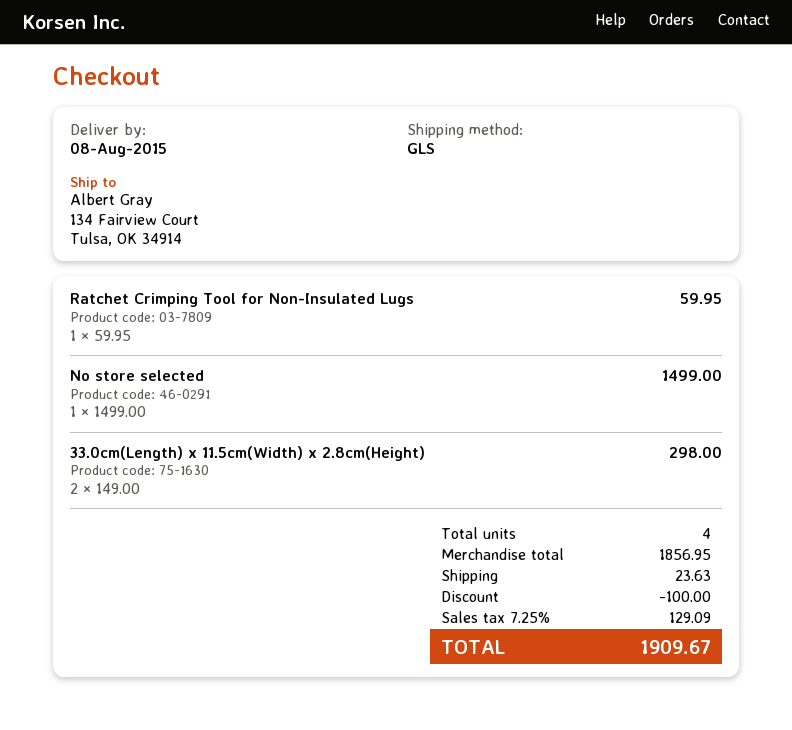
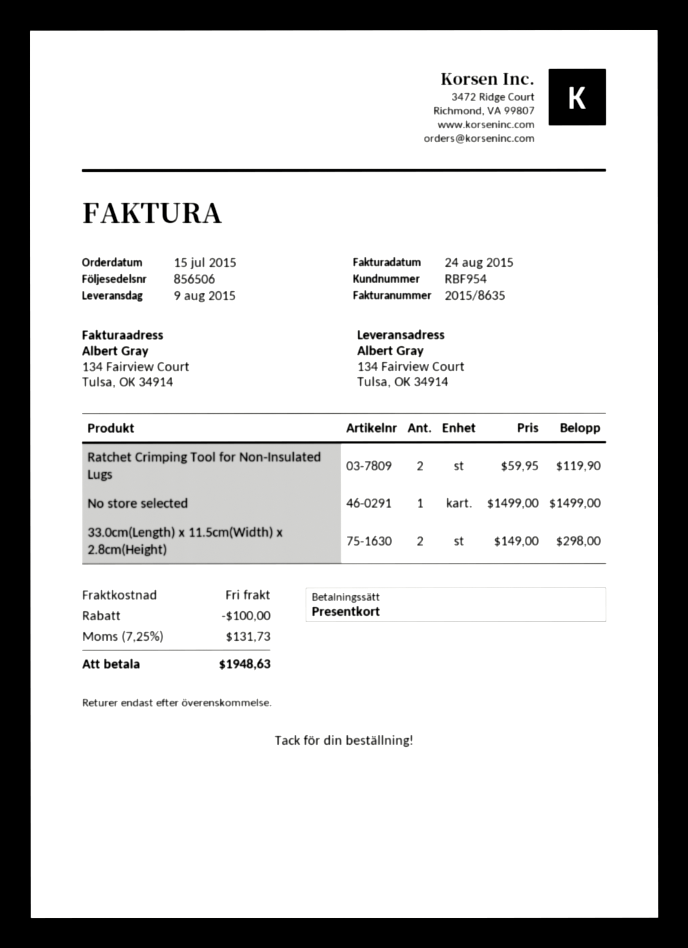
delivery date: 2015-08-08 -> 2015-08-09
Ratchet Crimping Tool for Non-Insulated Lugs: 1 x 59.95 = 59.95 -> 2 x 59.95 = 119.90
shipping: 23.63 -> 0.00
tax: 7.25% = 129.09 -> 7.25% = 131.73
total: 1909.67 -> 1948.63

